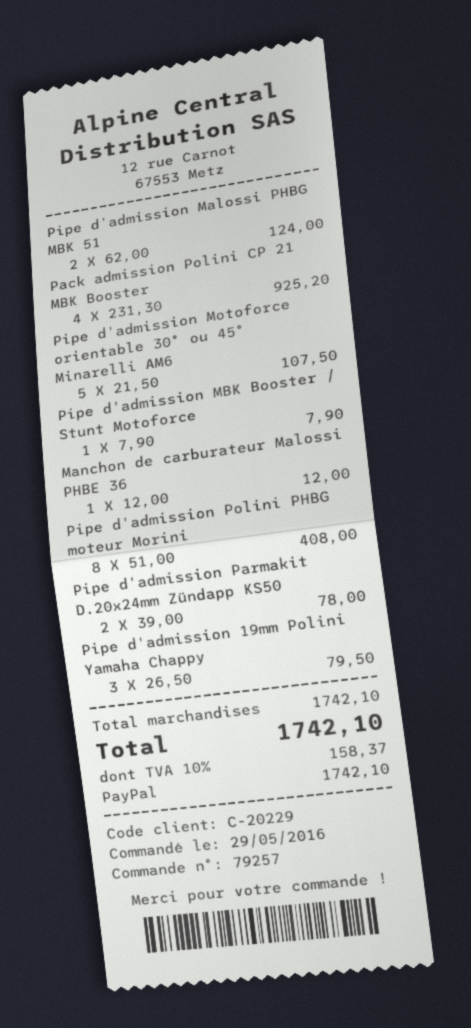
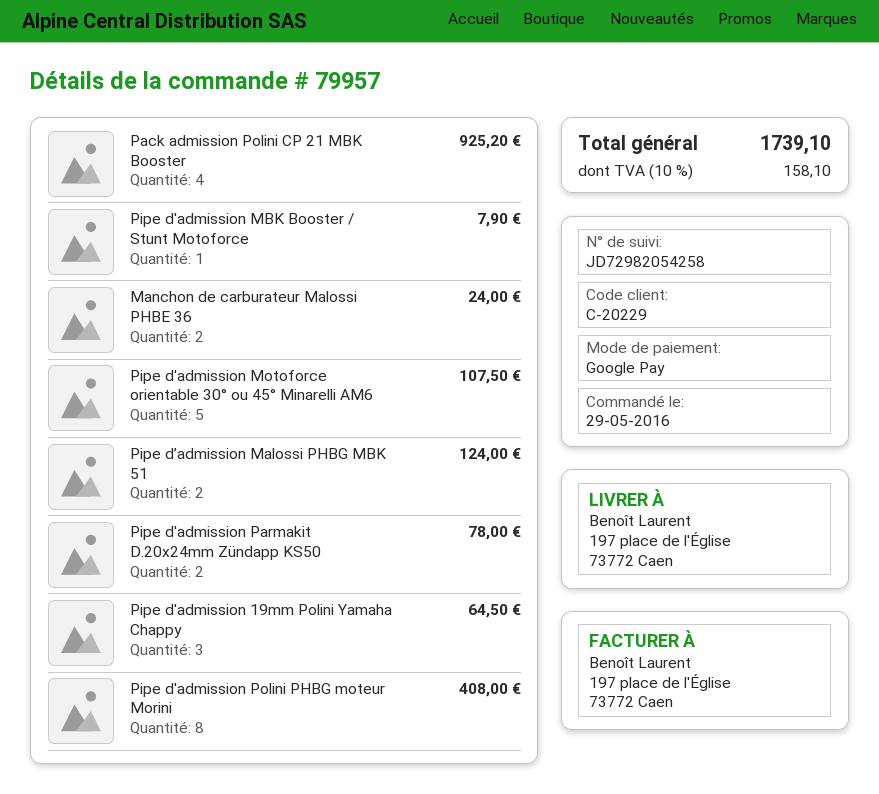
order number: 79257 -> 79957
payment method: PayPal -> Google Pay
Manchon de carburateur Malossi PHBE 36: 1 for 12.00 -> 2 for 24.00
Pipe d'admission 19mm Polini Yamaha Chappy: 3 for 79.50 -> 3 for 64.50
tax: 10% = 158.37 -> 10% = 158.10
total: 1742.10 -> 1739.10

